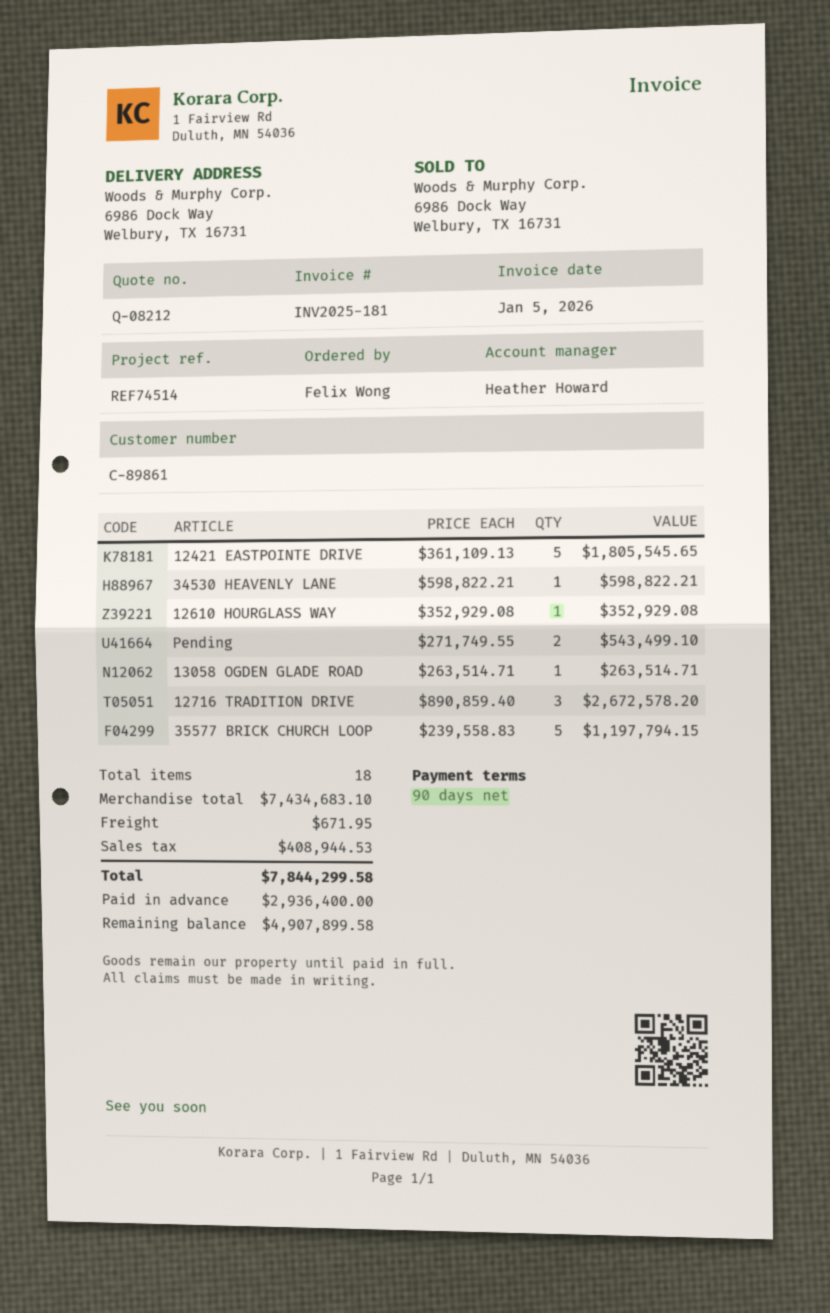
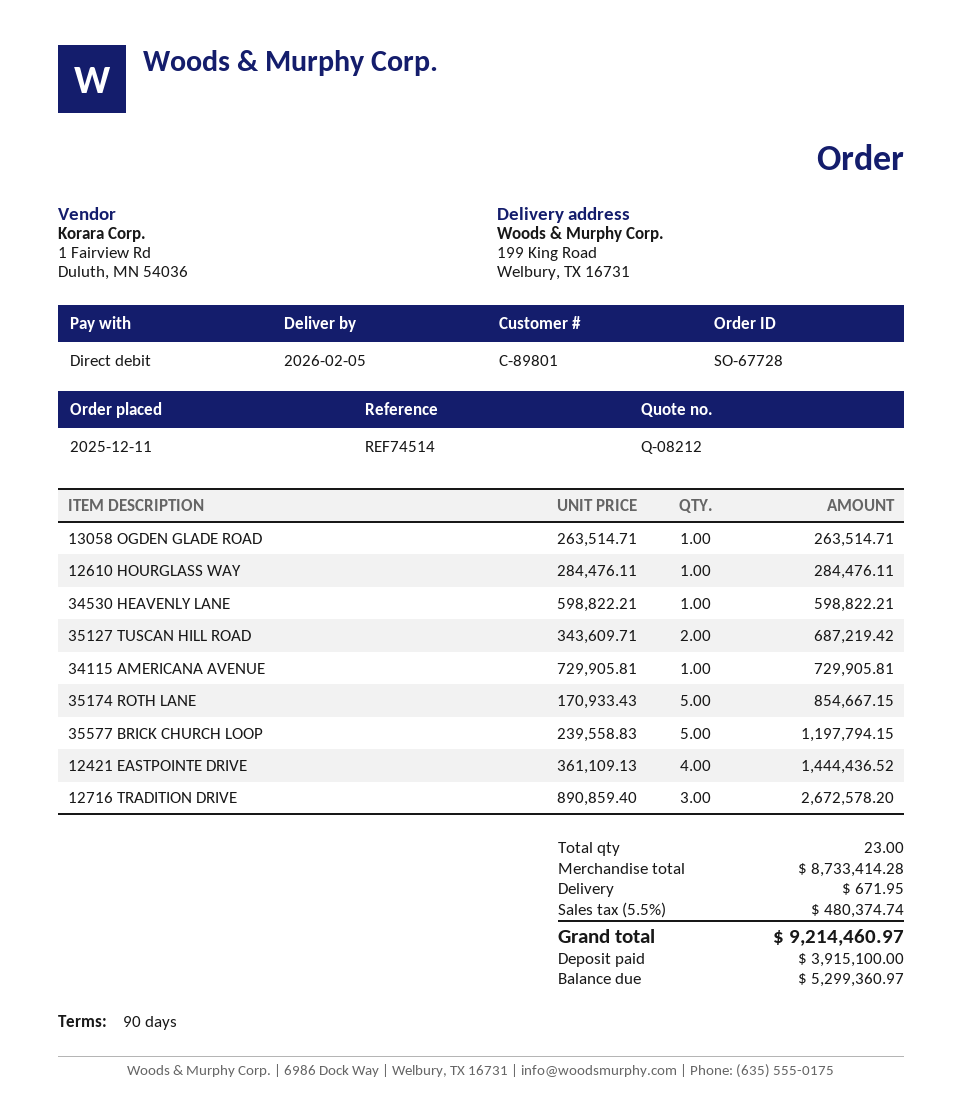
customer number: C-89861 -> C-89801
ship to: 6986 Dock Way, Welbury, TX 16731 -> 199 King Road, Welbury, TX 16731
12421 EASTPOINTE DRIVE: 5 x 361109.13 = 1805545.65 -> 4 x 361109.13 = 1444436.52
12610 HOURGLASS WAY: 1 x 352929.08 = 352929.08 -> 1 x 284476.11 = 284476.11
Pending: 2 x 271749.55 = 543499.10 -> none
35127 TUSCAN HILL ROAD: none -> 2 x 343609.71 = 687219.42
34115 AMERICANA AVENUE: none -> 1 x 729905.81 = 729905.81
35174 ROTH LANE: none -> 5 x 170933.43 = 854667.15
total quantity: 18 -> 23
subtotal: 7434683.10 -> 8733414.28
tax: 408944.53 -> 480374.74
total: 7844299.58 -> 9214460.97
deposit: 2936400.00 -> 3915100.00
balance: 4907899.58 -> 5299360.97

